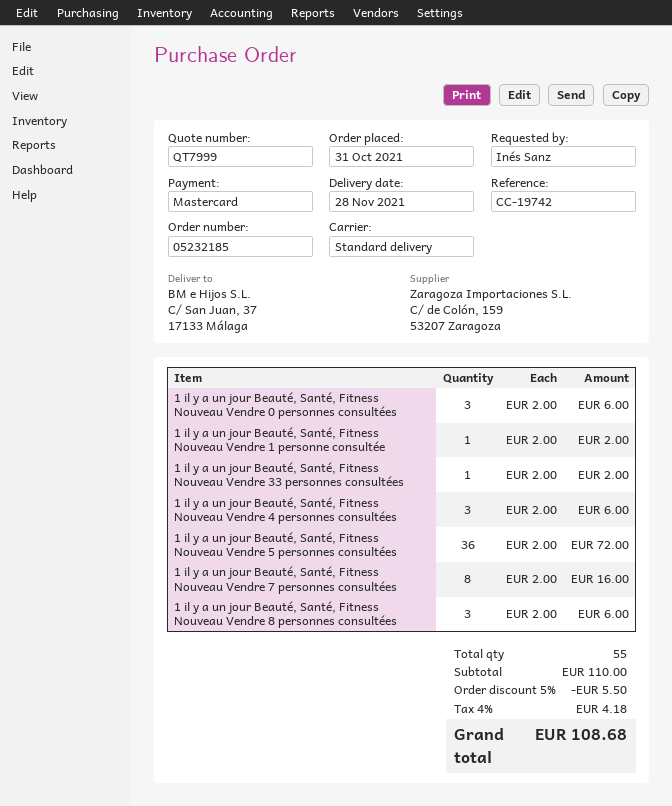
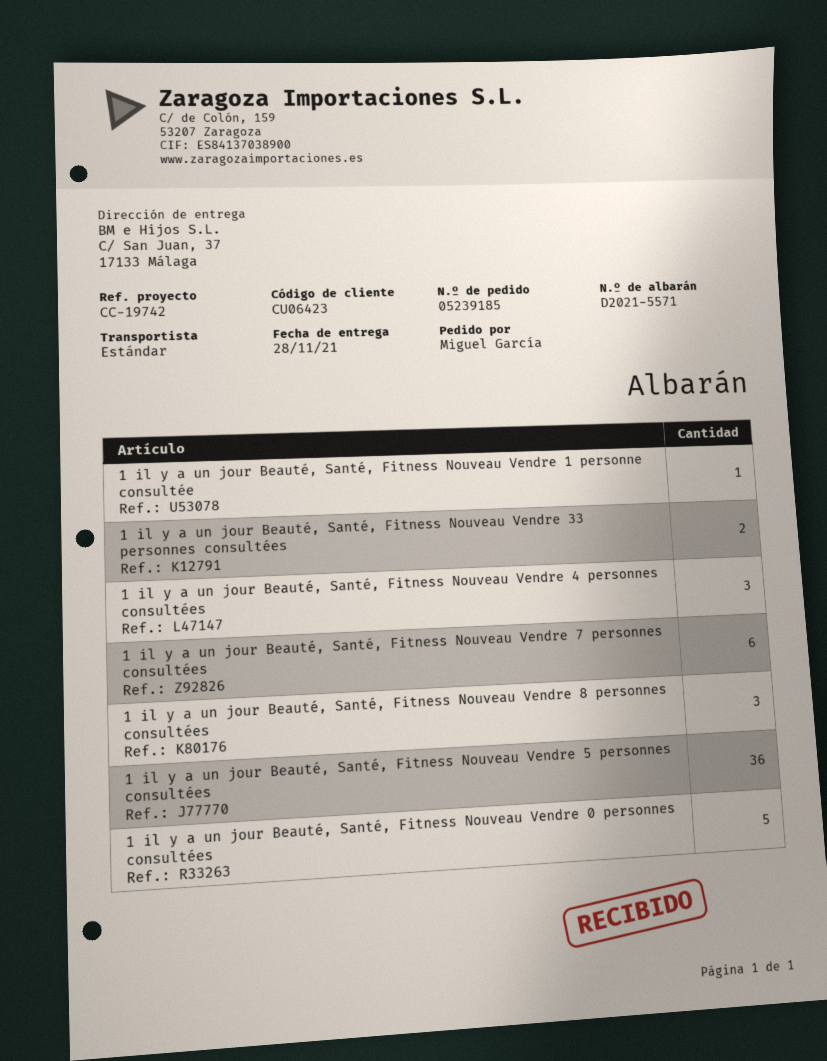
order number: 05232185 -> 05239185
ordered by: Inés Sanz -> Miguel García
1 il y a un jour Beauté, Santé, Fitness Nouveau Vendre 0 personnes consultées: 3 -> 5
1 il y a un jour Beauté, Santé, Fitness Nouveau Vendre 33 personnes consultées: 1 -> 2
1 il y a un jour Beauté, Santé, Fitness Nouveau Vendre 7 personnes consultées: 8 -> 6

